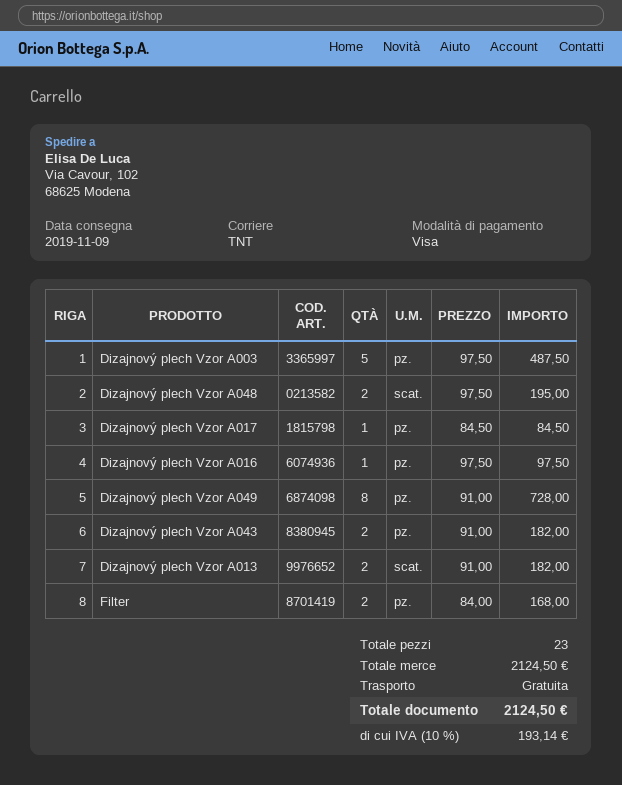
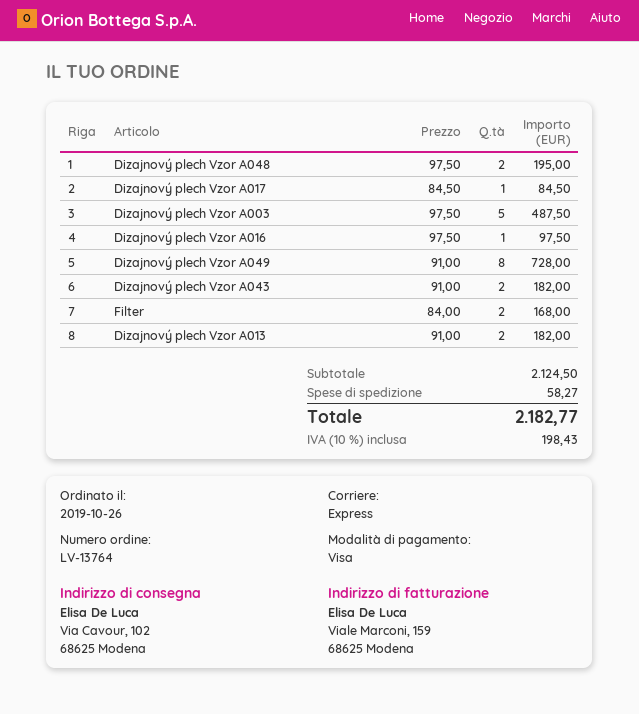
shipping method: TNT -> express
shipping: 0.00 -> 58.27
tax: 10% = 193.14 -> 10% = 198.43
total: 2124.50 -> 2182.77

